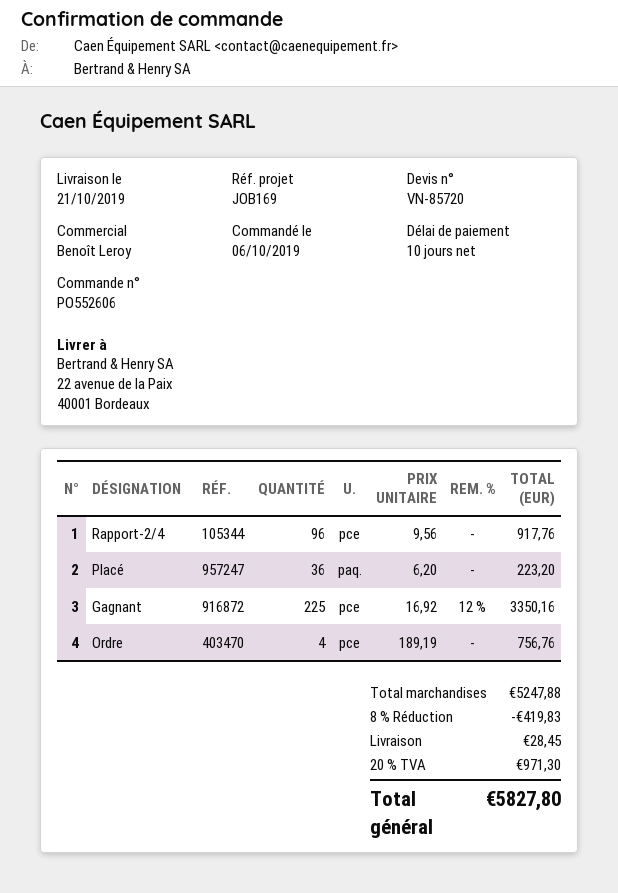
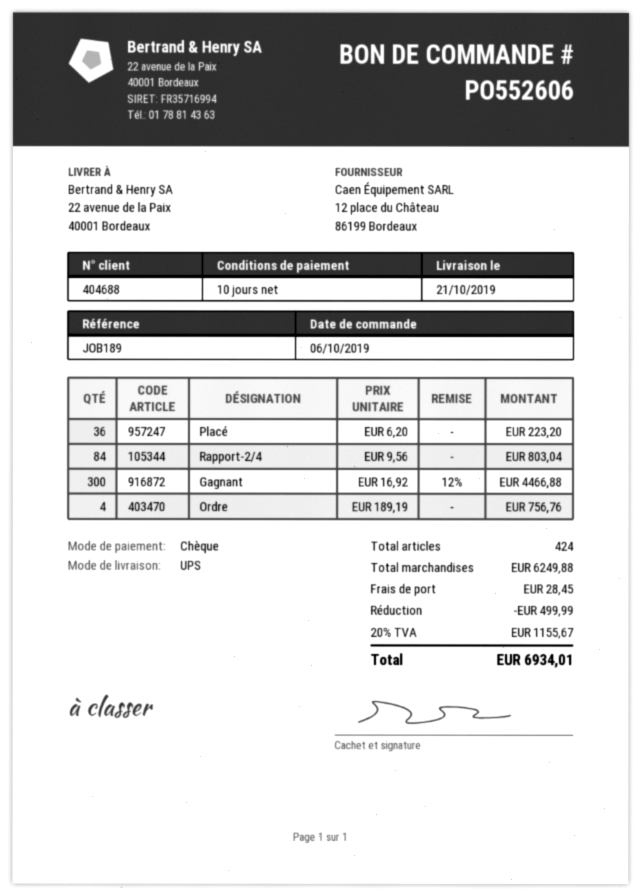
reference: JOB169 -> JOB189
Rapport-2/4: 96 x 9.56 = 917.76 -> 84 x 9.56 = 803.04
Gagnant: 225 x 16.92 - 12% = 3350.16 -> 300 x 16.92 - 12% = 4466.88
subtotal: 5247.88 -> 6249.88
discount: 419.83 -> 499.99
tax: 20% = 971.30 -> 20% = 1155.67
total: 5827.80 -> 6934.01

